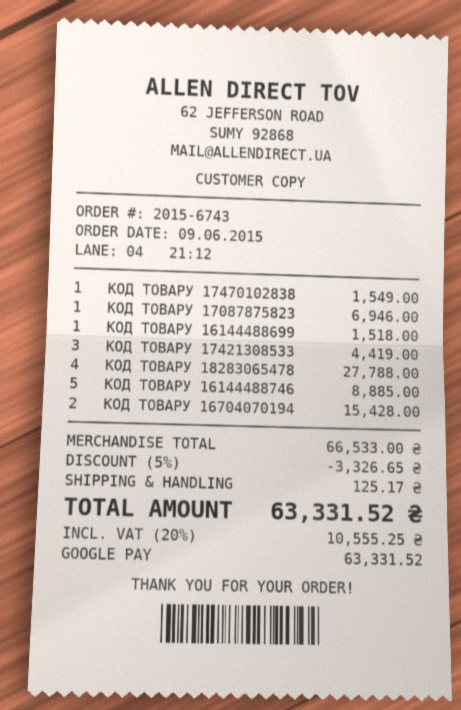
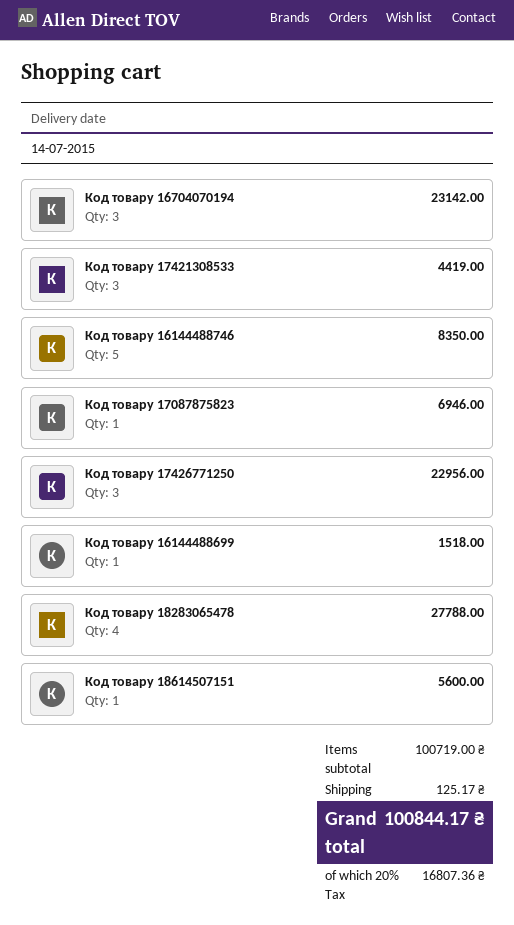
КОД ТОВАРУ 17470102838: 1 for 1549.00 -> none
КОД ТОВАРУ 16144488746: 5 for 8885.00 -> 5 for 8350.00
КОД ТОВАРУ 16704070194: 2 for 15428.00 -> 3 for 23142.00
Код товару 17426771250: none -> 3 for 22956.00
Код товару 18614507151: none -> 1 for 5600.00
subtotal: 66533.00 -> 100719.00
discount: 5% = 3326.65 -> none
tax: 20% = 10555.25 -> 20% = 16807.36
total: 63331.52 -> 100844.17

